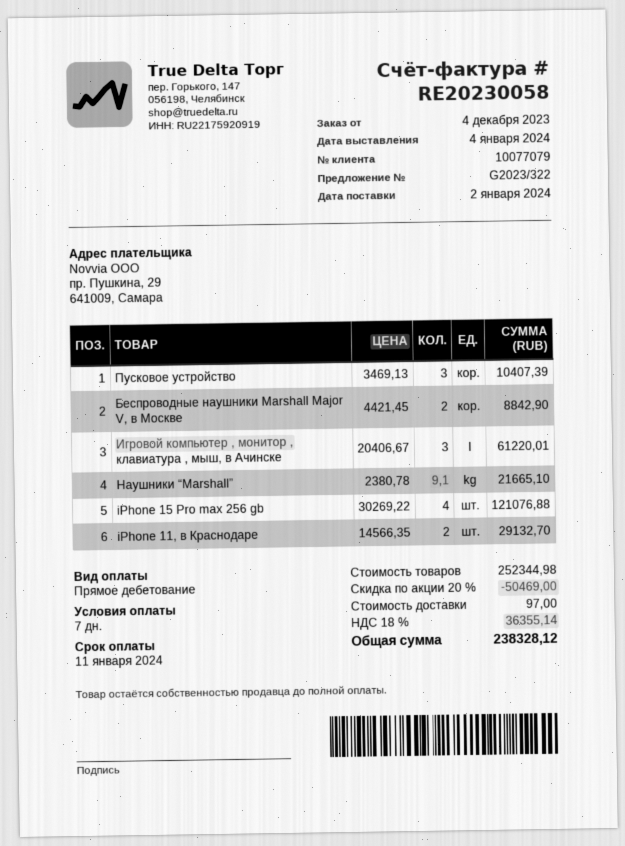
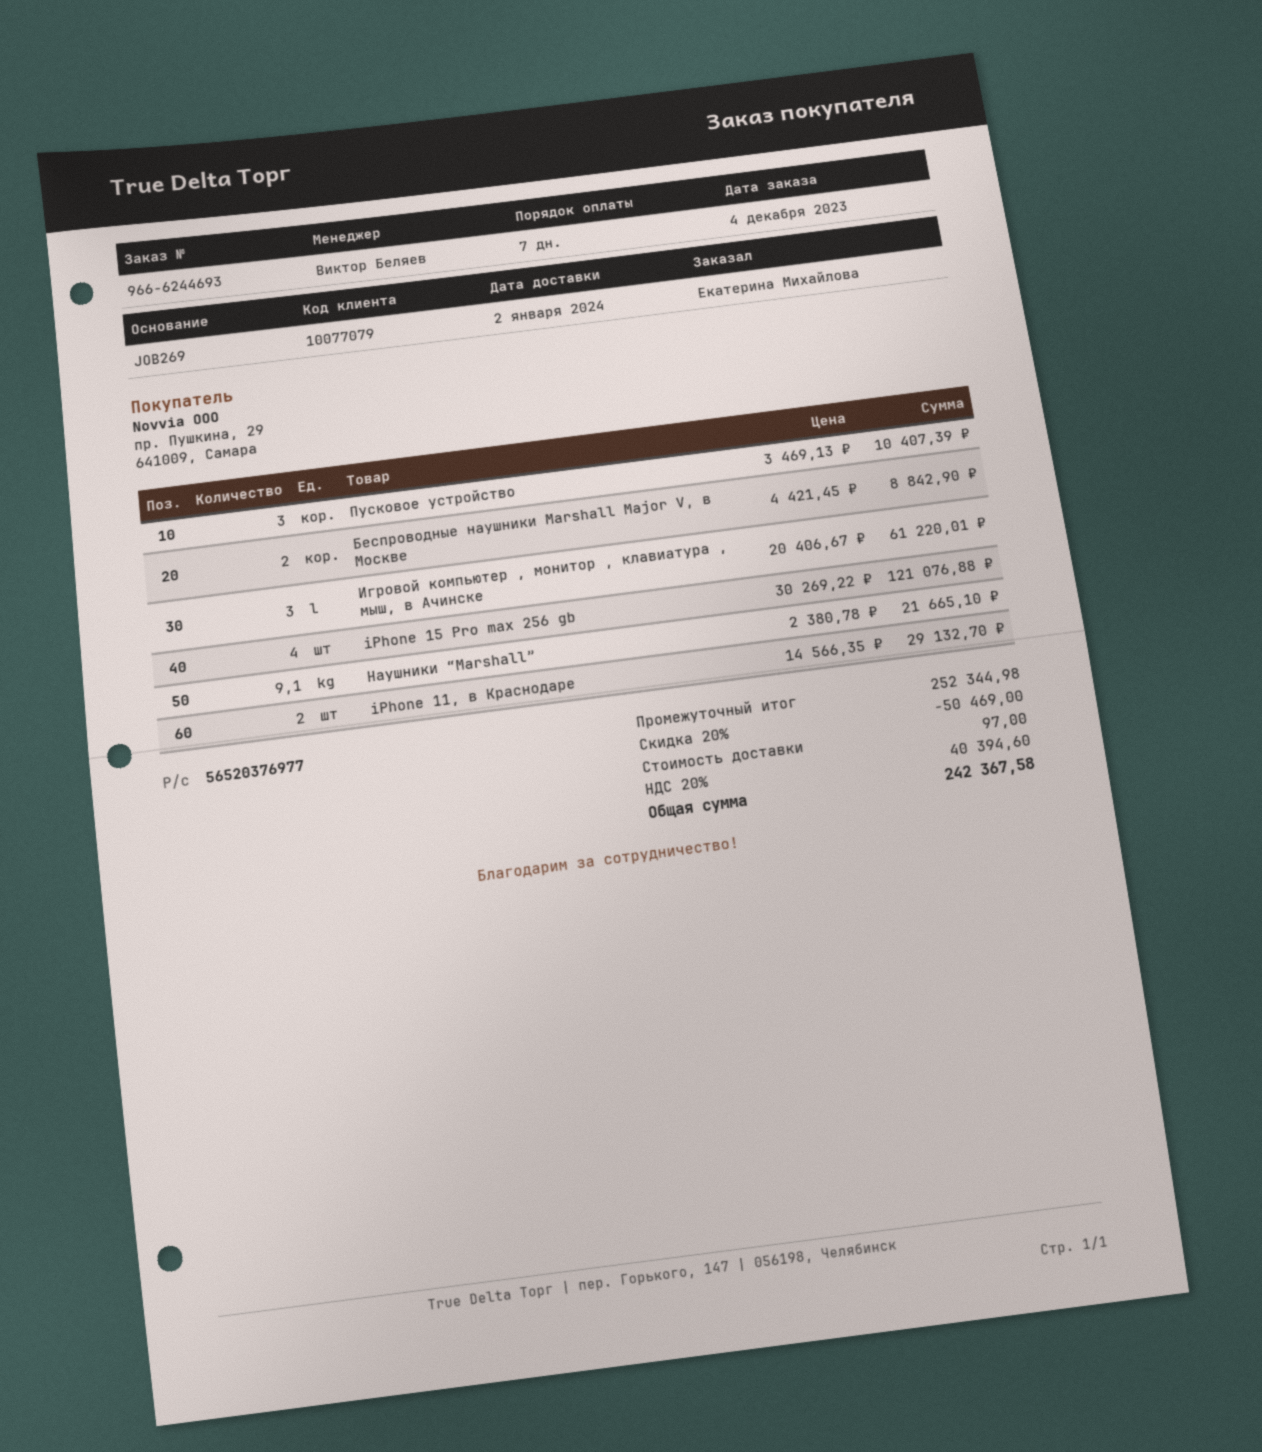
tax: 18% = 36355.14 -> 20% = 40394.60
total: 238328.12 -> 242367.58

